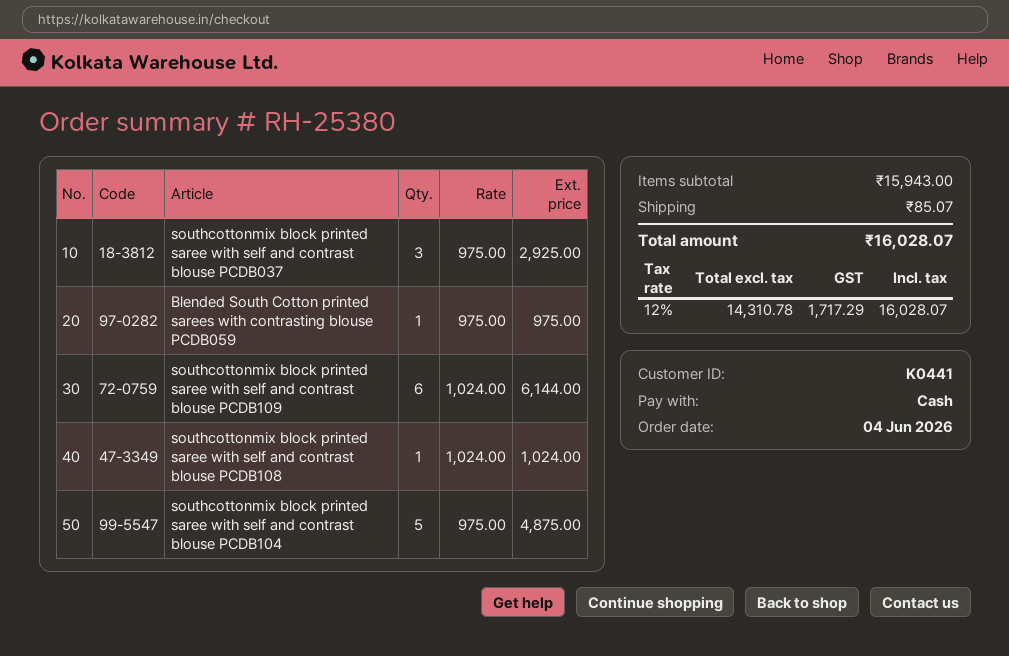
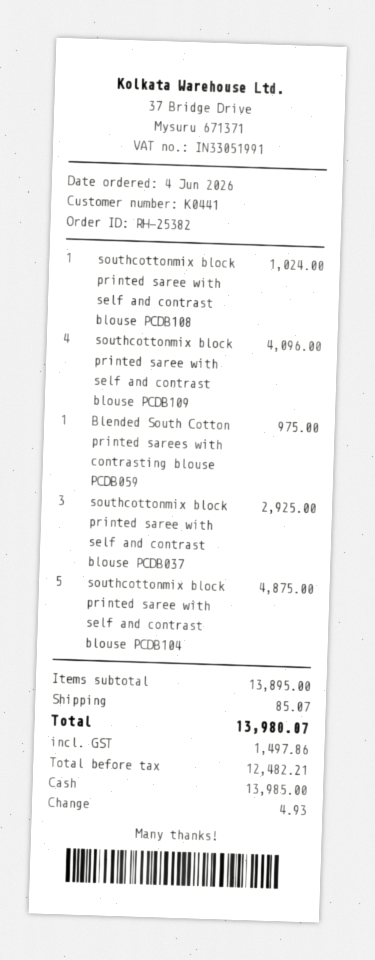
order number: RH-25380 -> RH-25382
southcottonmix block printed saree with self and contrast blouse PCDB109: 6 for 6144.00 -> 4 for 4096.00
subtotal: 15943.00 -> 13895.00
net: 14310.78 -> 12482.21
tax: 1717.29 -> 1497.86
total: 16028.07 -> 13980.07

